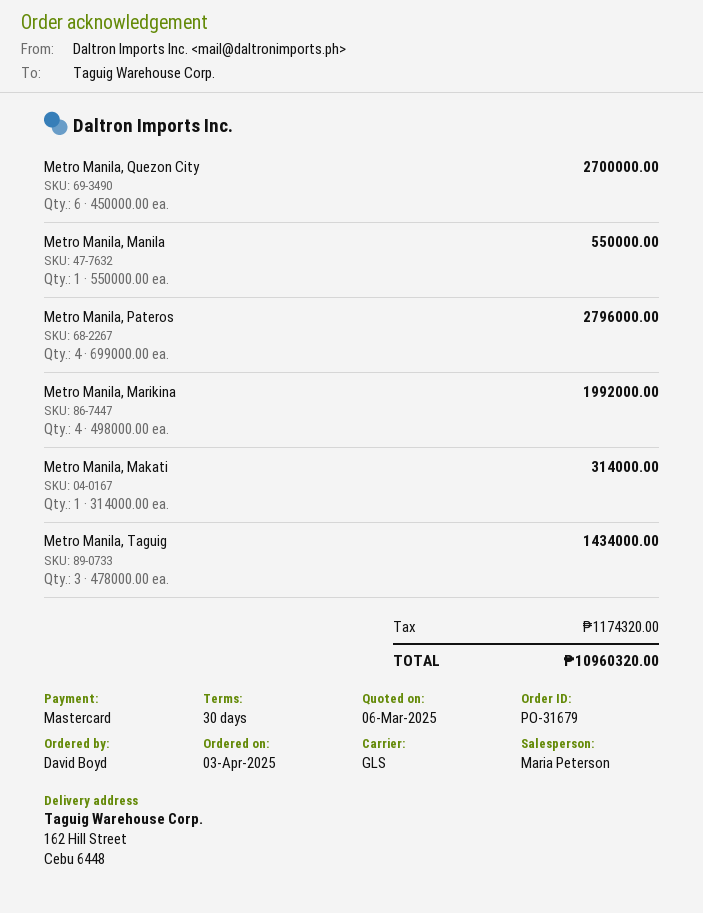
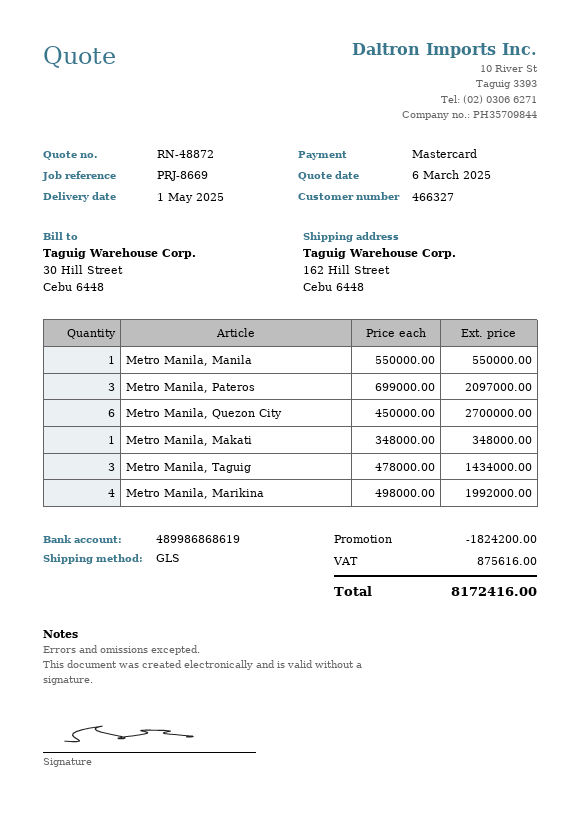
Metro Manila, Pateros: 4 x 699000.00 = 2796000.00 -> 3 x 699000.00 = 2097000.00
Metro Manila, Makati: 1 x 314000.00 = 314000.00 -> 1 x 348000.00 = 348000.00
discount: none -> 1824200.00
tax: 1174320.00 -> 875616.00
total: 10960320.00 -> 8172416.00

